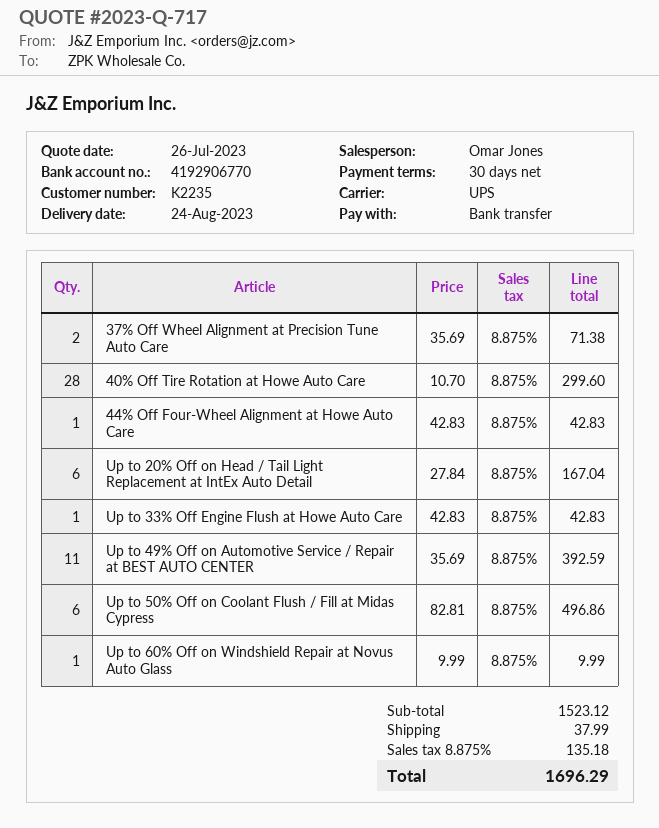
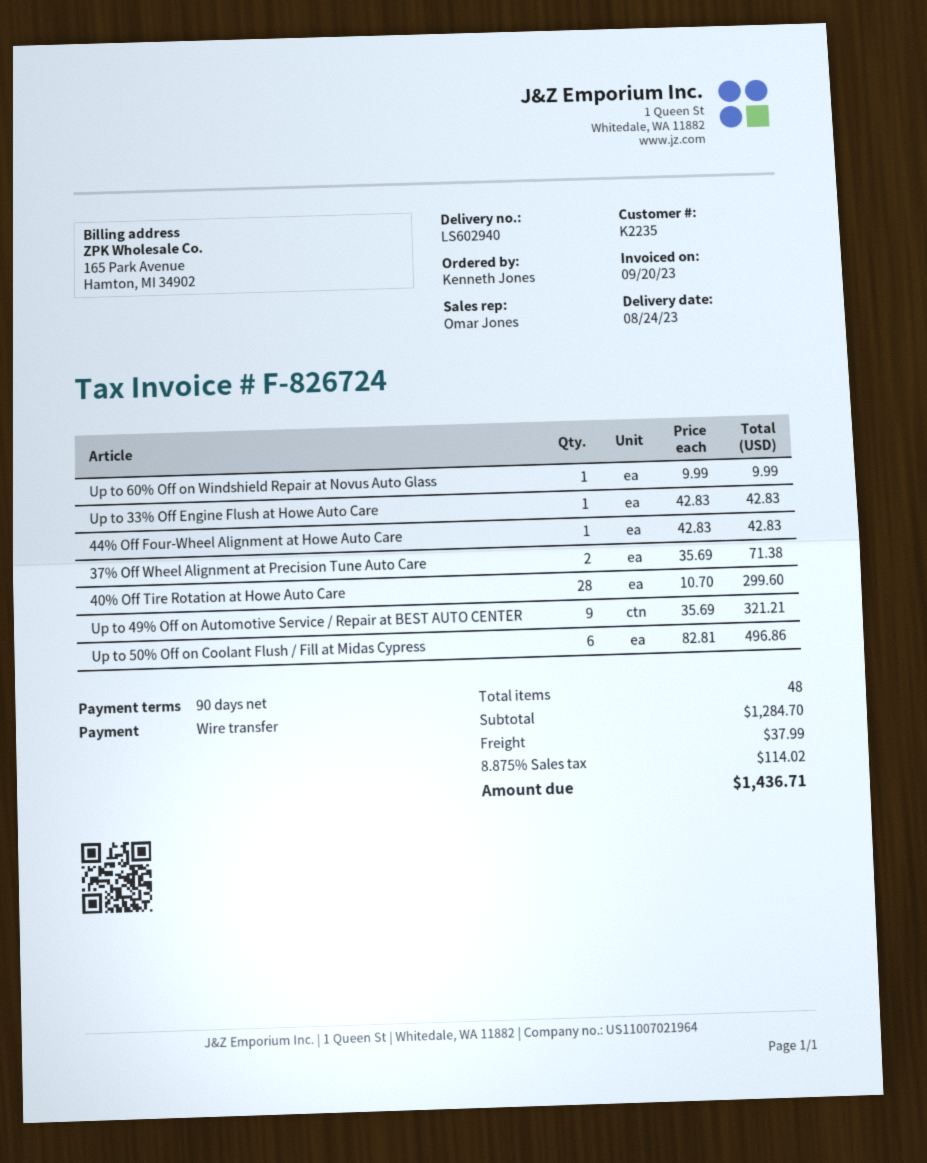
payment terms: 30 days -> 90 days
Up to 20% Off on Head / Tail Light Replacement at IntEx Auto Detail: 6 x 27.84 = 167.04 -> none
Up to 49% Off on Automotive Service / Repair at BEST AUTO CENTER: 11 x 35.69 = 392.59 -> 9 x 35.69 = 321.21
subtotal: 1523.12 -> 1284.70
tax: 8.875% = 135.18 -> 8.875% = 114.02
total: 1696.29 -> 1436.71

